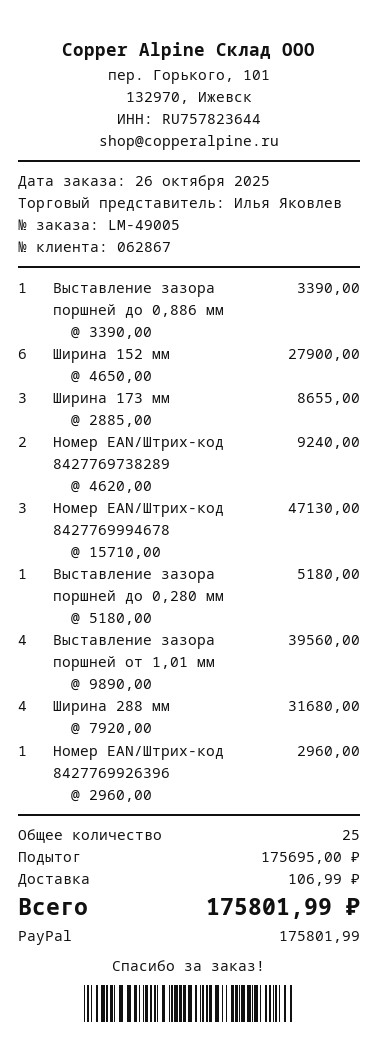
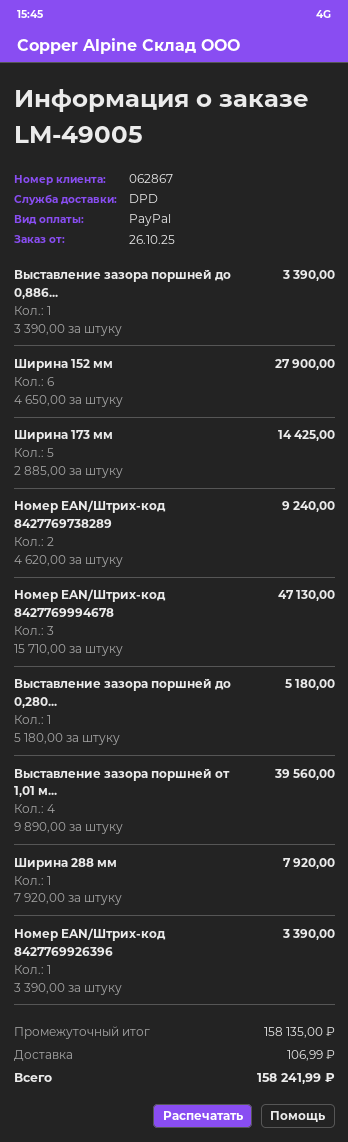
Ширина 173 мм: 3 x 2885.00 = 8655.00 -> 5 x 2885.00 = 14425.00
Ширина 288 мм: 4 x 7920.00 = 31680.00 -> 1 x 7920.00 = 7920.00
Номер EAN/Штрих-код 8427769926396: 1 x 2960.00 = 2960.00 -> 1 x 3390.00 = 3390.00
subtotal: 175695.00 -> 158135.00
total: 175801.99 -> 158241.99

